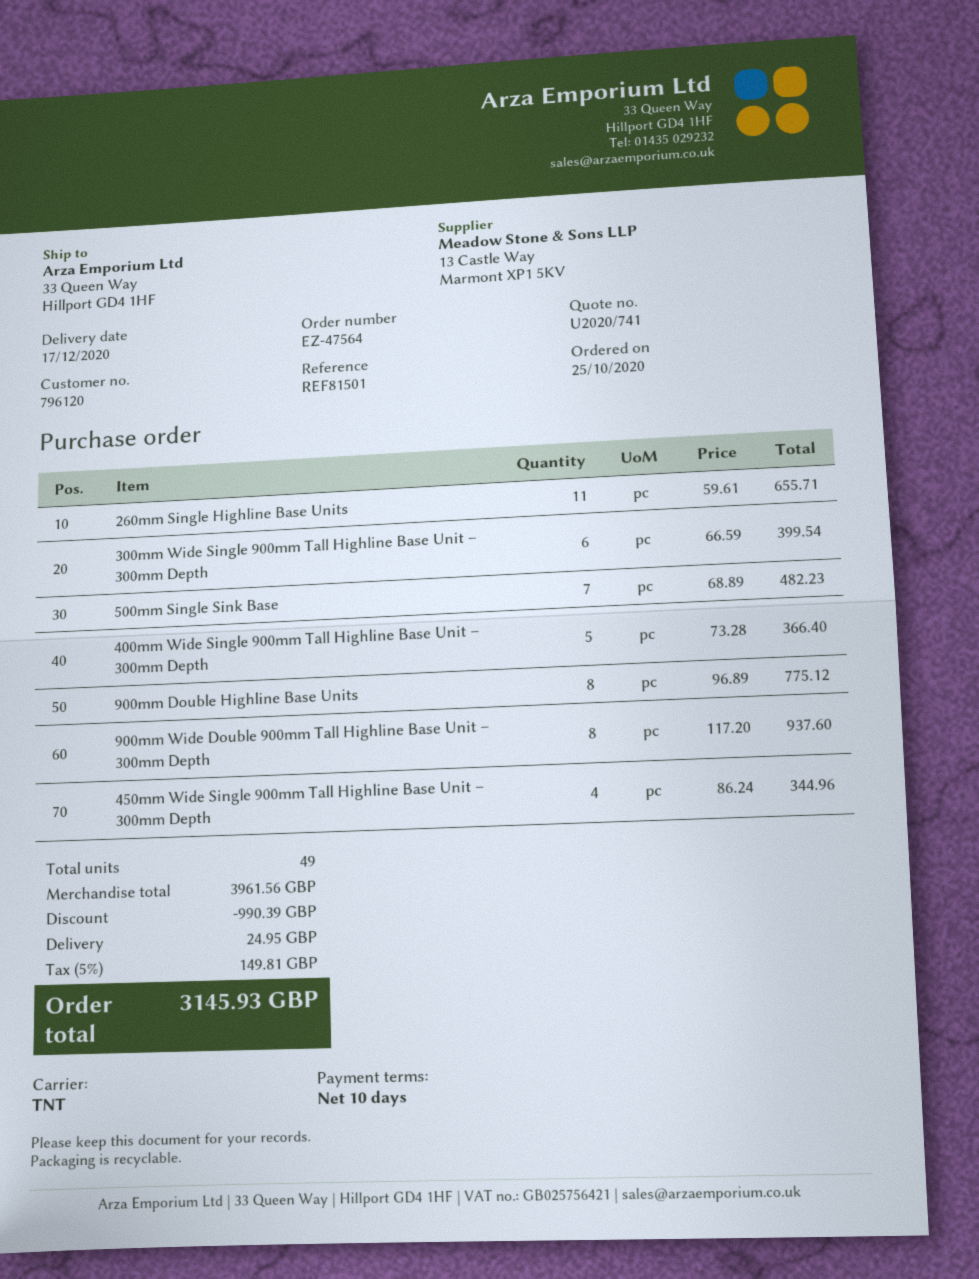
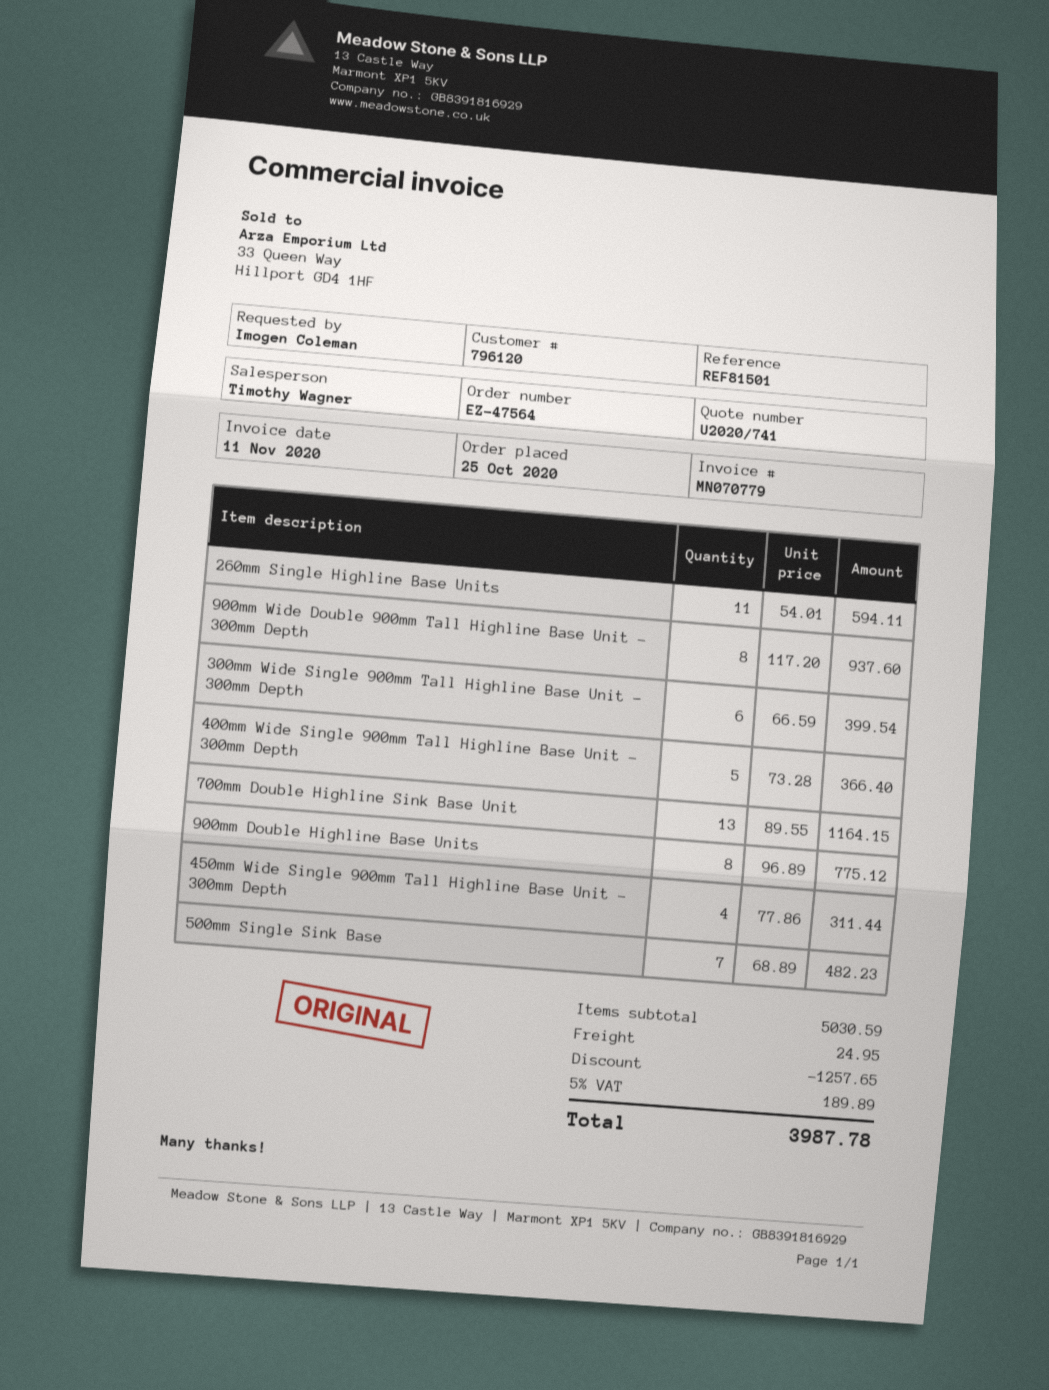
260mm Single Highline Base Units: 11 x 59.61 = 655.71 -> 11 x 54.01 = 594.11
450mm Wide Single 900mm Tall Highline Base Unit – 300mm Depth: 4 x 86.24 = 344.96 -> 4 x 77.86 = 311.44
700mm Double Highline Sink Base Unit: none -> 13 x 89.55 = 1164.15
subtotal: 3961.56 -> 5030.59
discount: 990.39 -> 1257.65
tax: 5% = 149.81 -> 5% = 189.89
total: 3145.93 -> 3987.78

